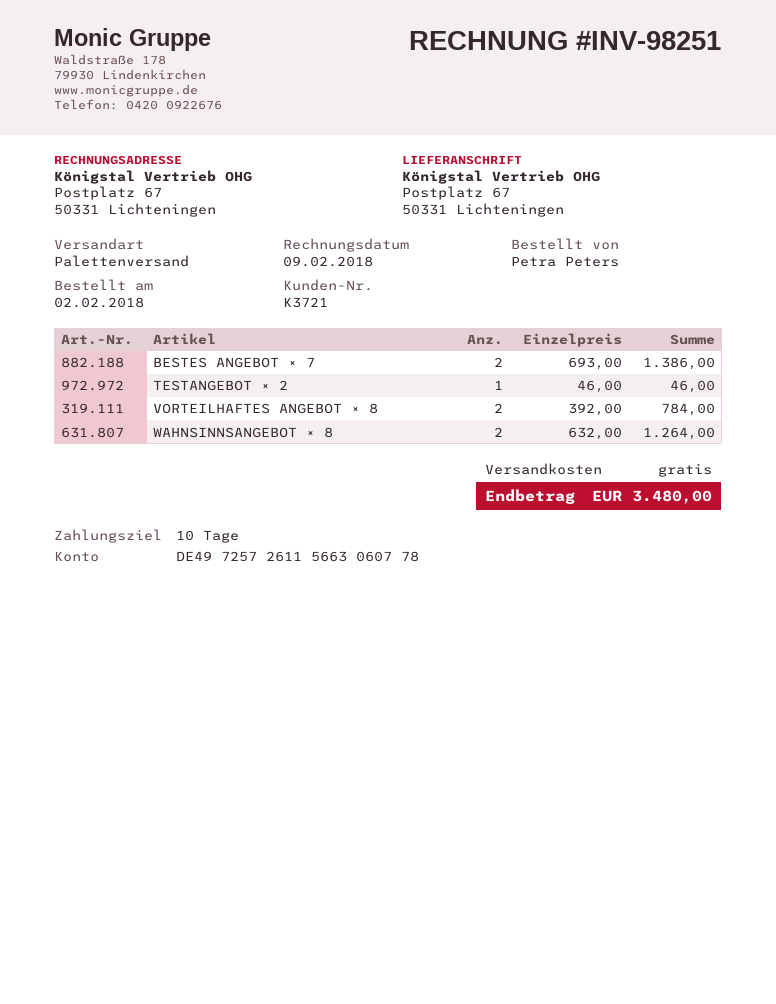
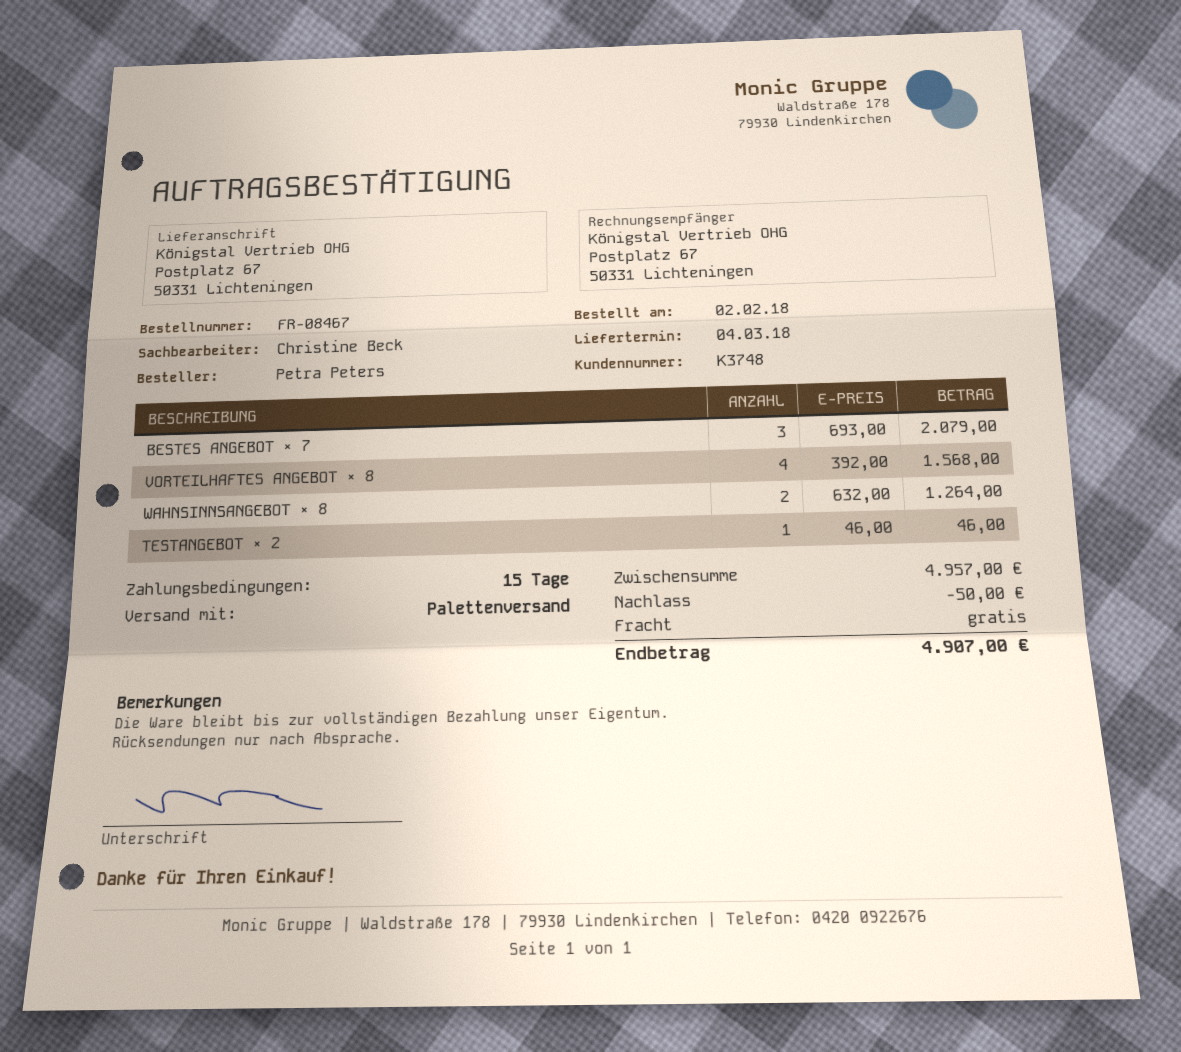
payment terms: 10 days -> 15 days
customer number: K3721 -> K3748
BESTES ANGEBOT × 7: 2 x 693.00 = 1386.00 -> 3 x 693.00 = 2079.00
VORTEILHAFTES ANGEBOT × 8: 2 x 392.00 = 784.00 -> 4 x 392.00 = 1568.00
discount: none -> 50.00
total: 3480.00 -> 4907.00

